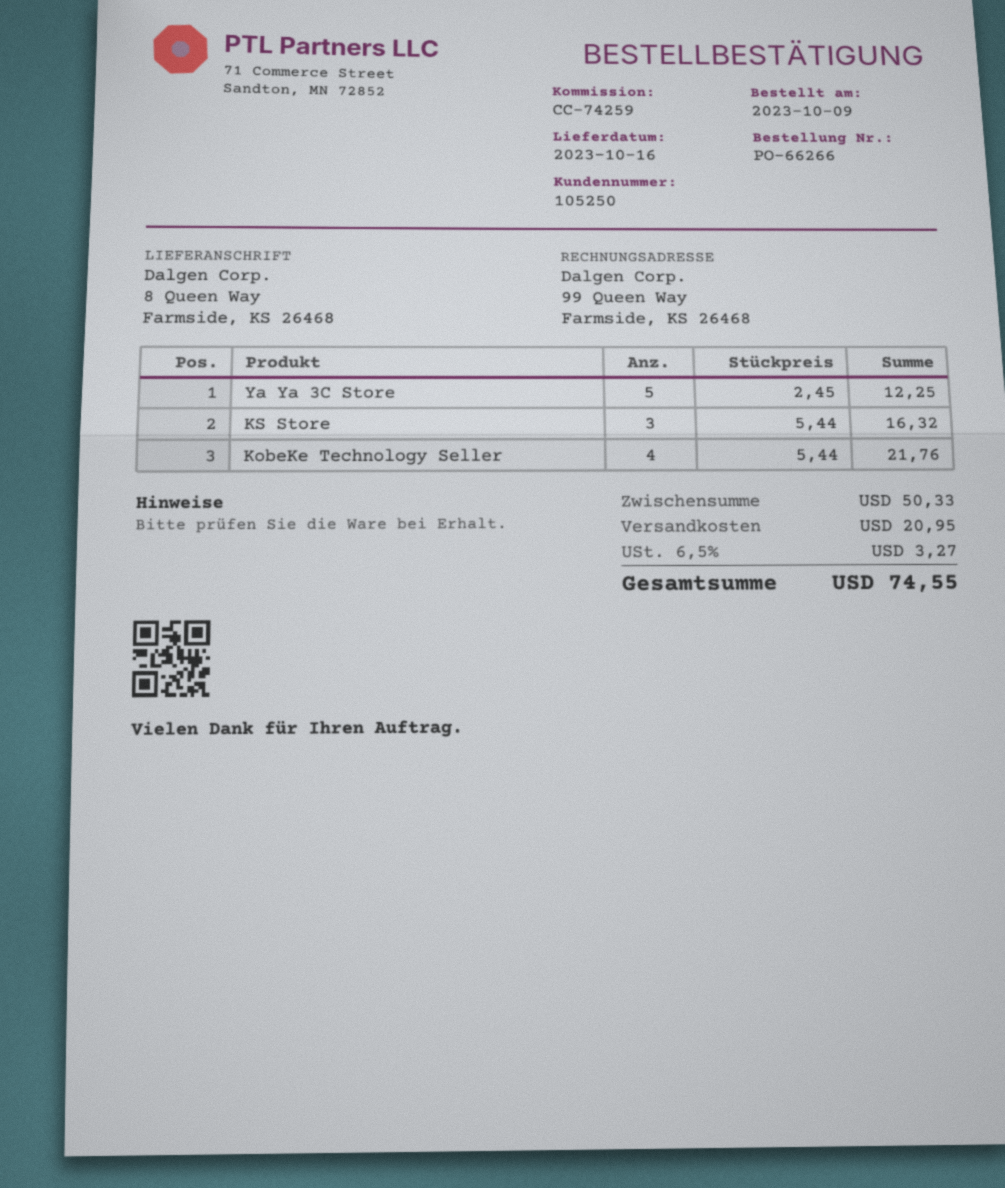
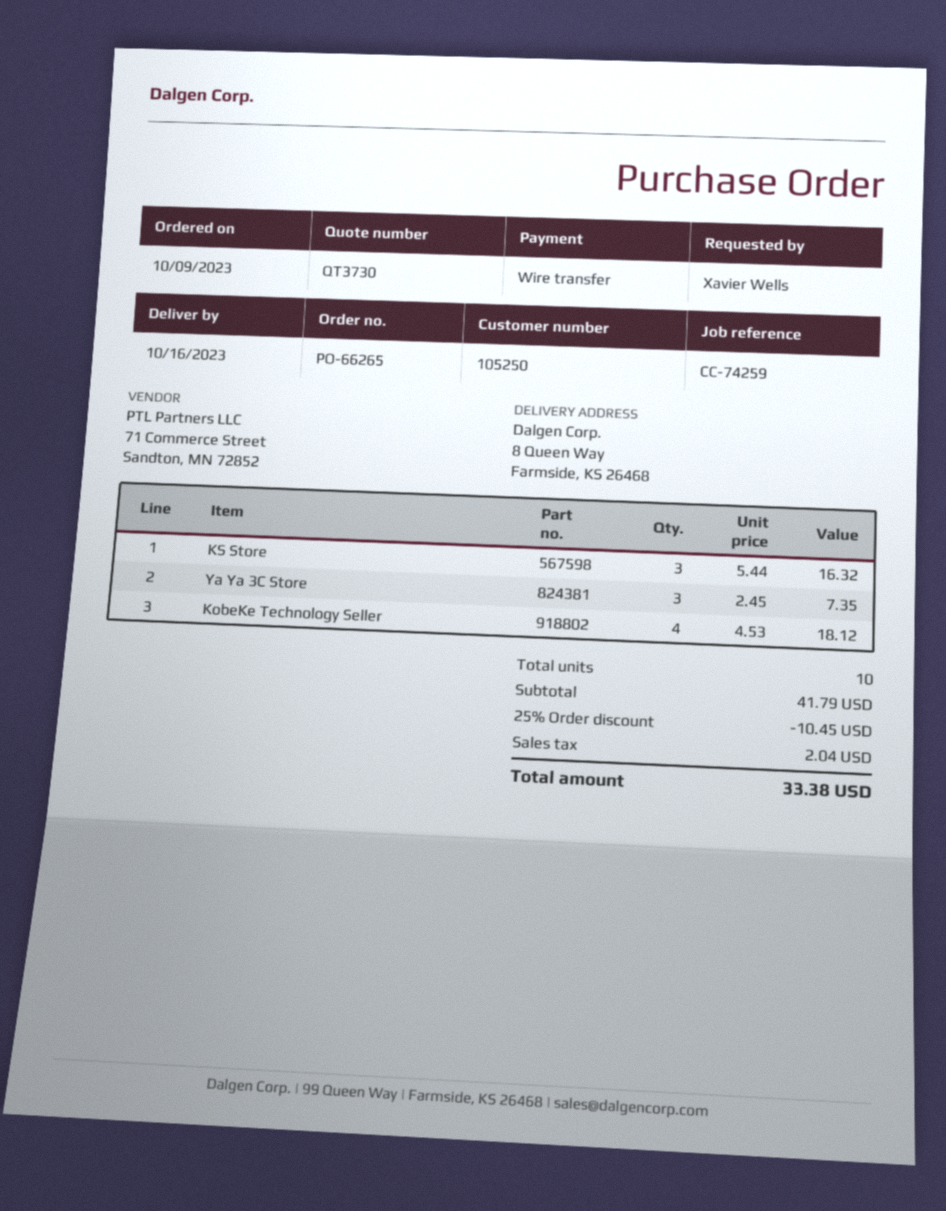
order number: PO-66266 -> PO-66265
Ya Ya 3C Store: 5 x 2.45 = 12.25 -> 3 x 2.45 = 7.35
KobeKe Technology Seller: 4 x 5.44 = 21.76 -> 4 x 4.53 = 18.12
subtotal: 50.33 -> 41.79
discount: none -> 25% = 10.45
shipping: 20.95 -> none
tax: 3.27 -> 2.04
total: 74.55 -> 33.38

